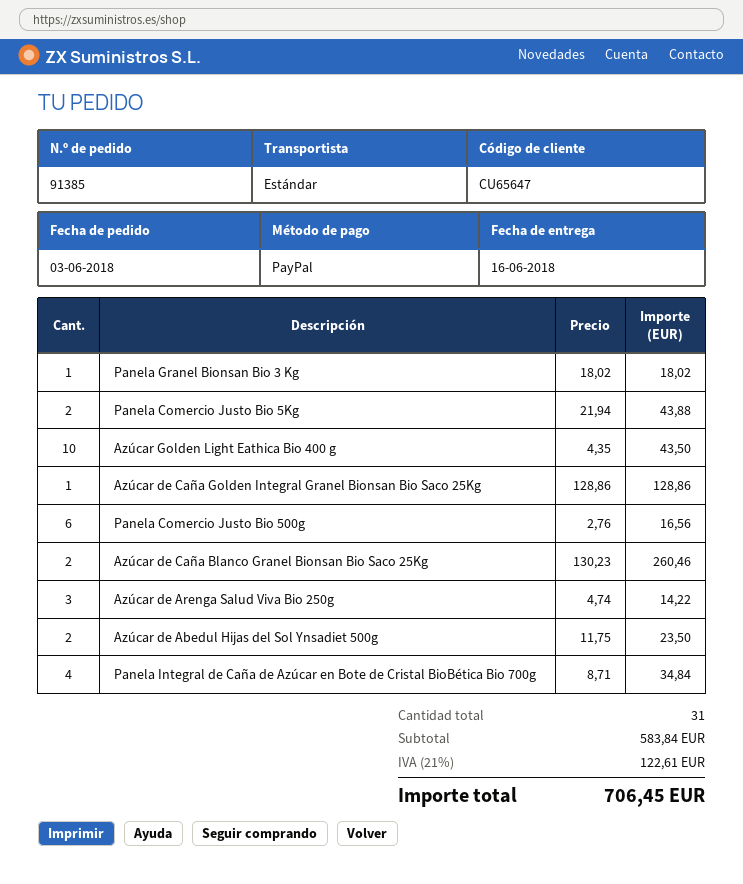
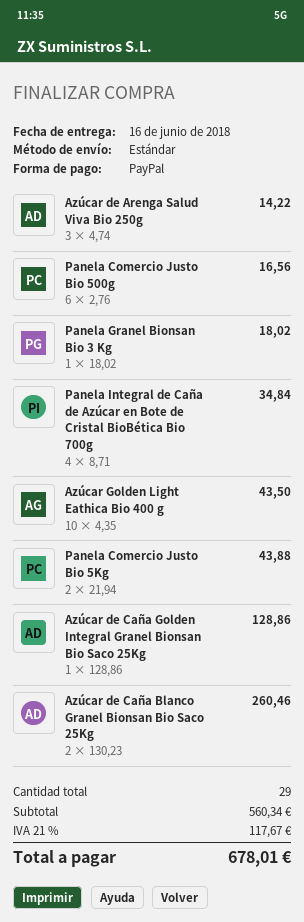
Azúcar de Abedul Hijas del Sol Ynsadiet 500g: 2 x 11.75 = 23.50 -> none
total quantity: 31 -> 29
subtotal: 583.84 -> 560.34
tax: 21% = 122.61 -> 21% = 117.67
total: 706.45 -> 678.01

